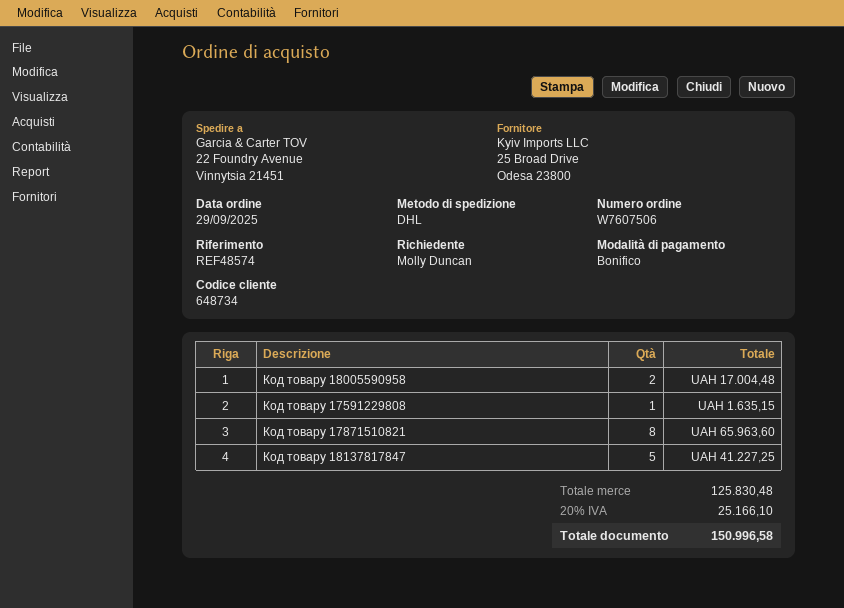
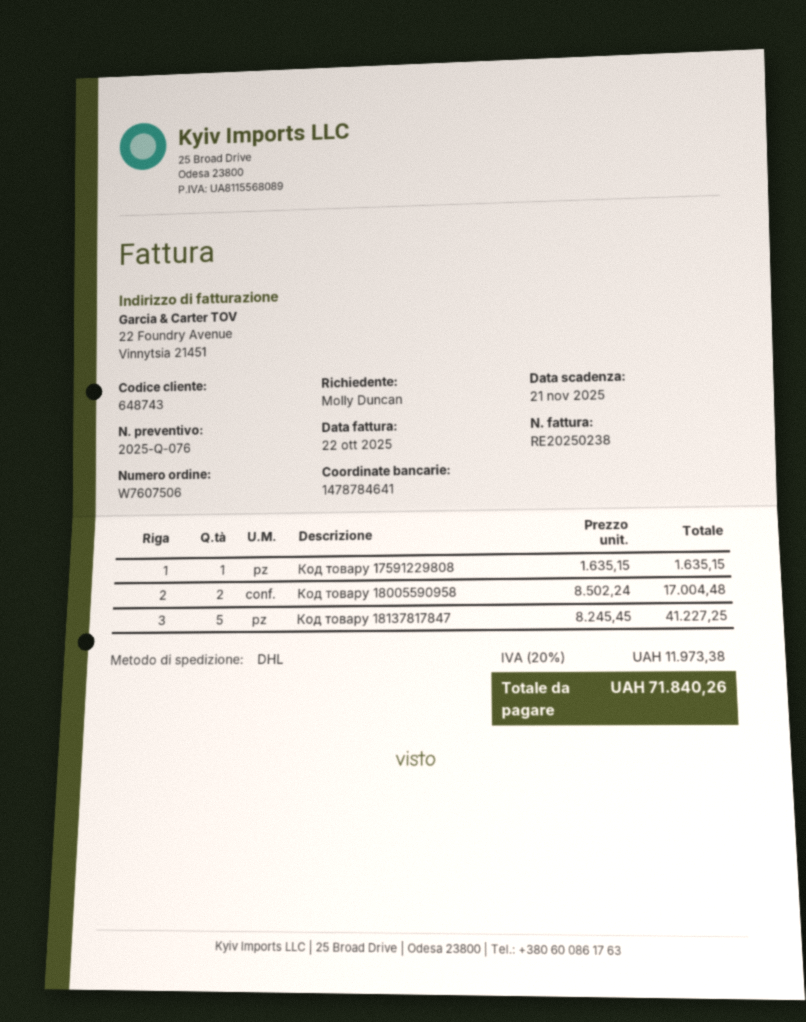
customer number: 648734 -> 648743
Код товару 17871510821: 8 for 65963.60 -> none
tax: 20% = 25166.10 -> 20% = 11973.38
total: 150996.58 -> 71840.26

